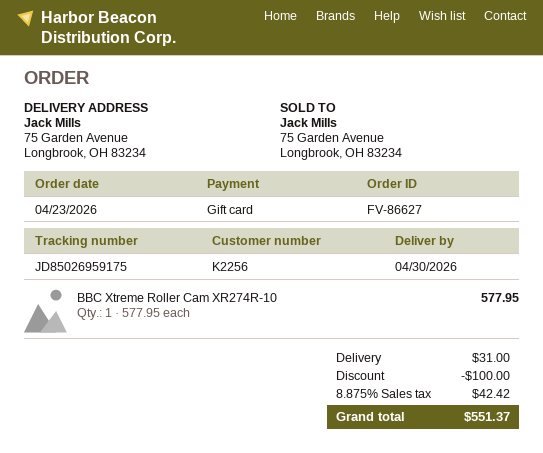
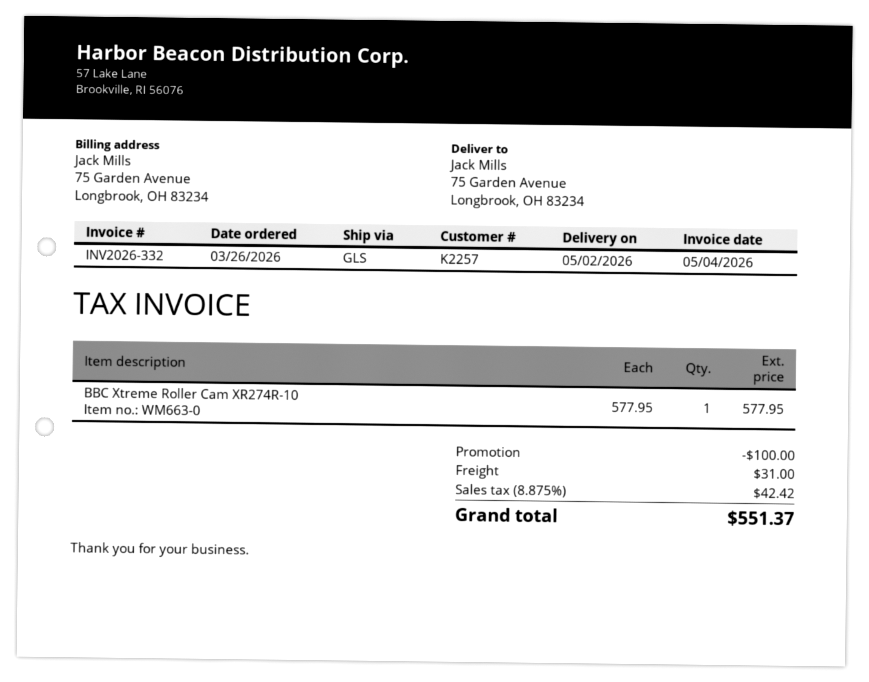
order date: 2026-04-23 -> 2026-03-26
delivery date: 2026-04-30 -> 2026-05-02
customer number: K2256 -> K2257

